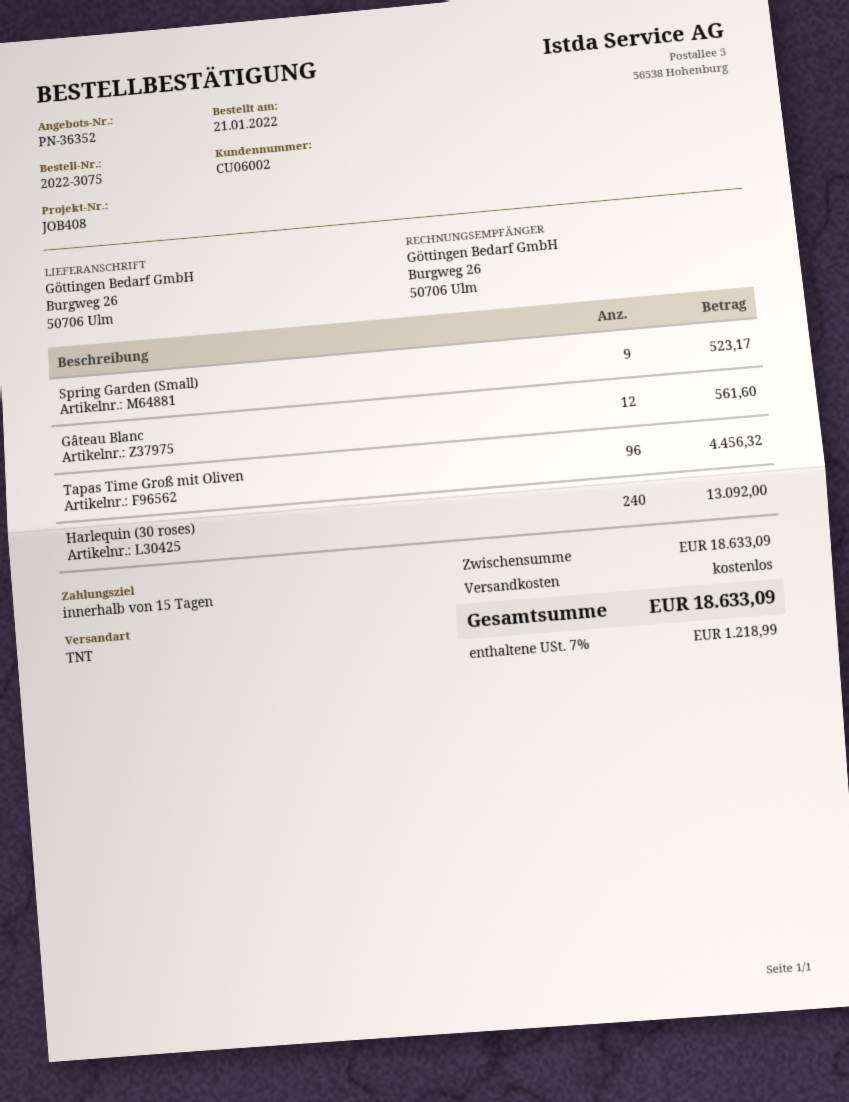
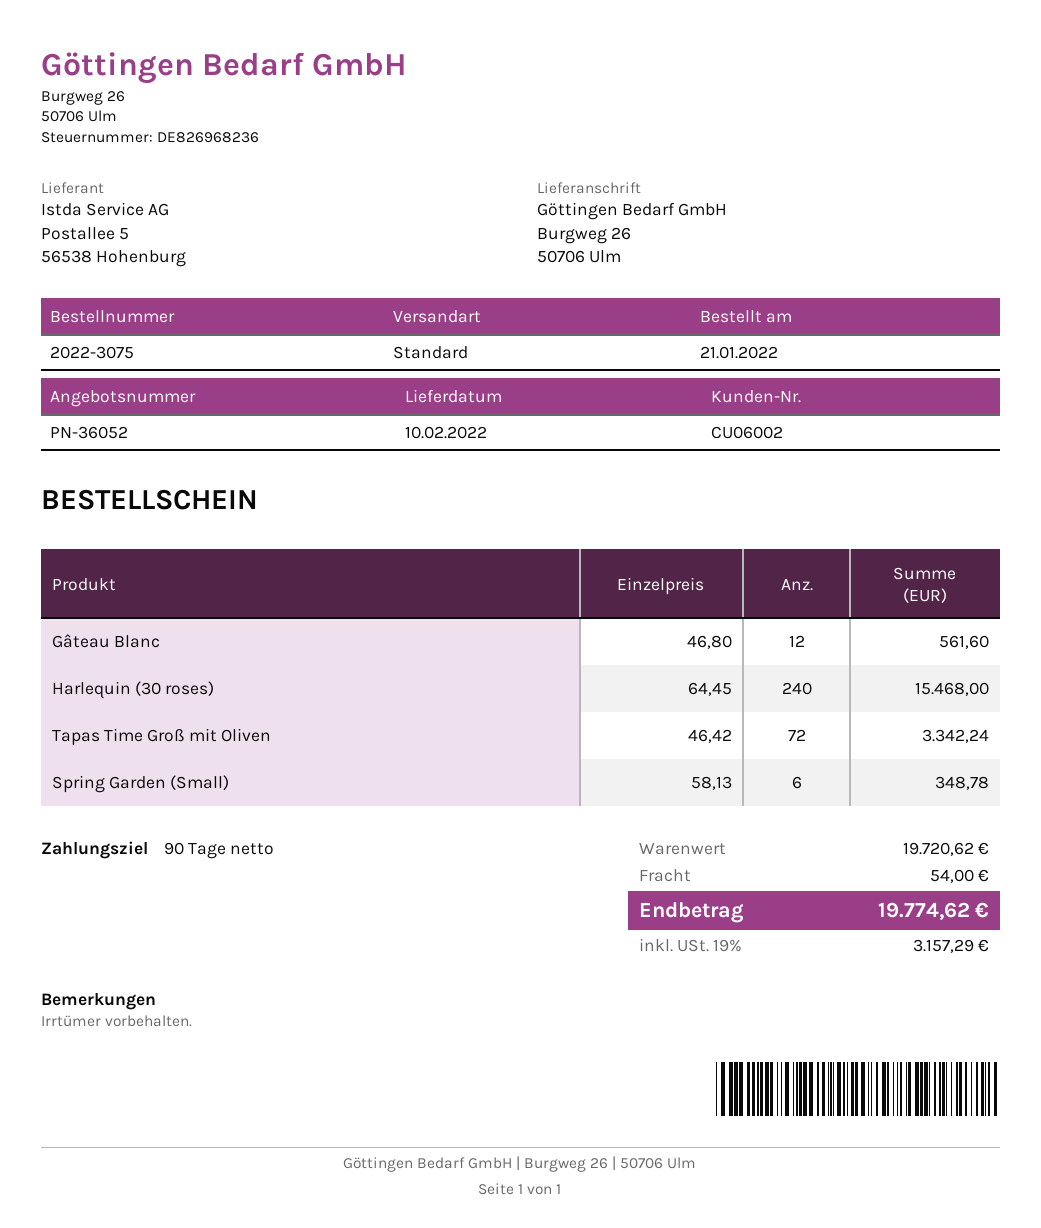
quote number: PN-36352 -> PN-36052
payment terms: 15 days -> 90 days
shipping method: TNT -> standard
Spring Garden (Small): 9 for 523.17 -> 6 for 348.78
Tapas Time Groß mit Oliven: 96 for 4456.32 -> 72 for 3342.24
Harlequin (30 roses): 240 for 13092.00 -> 240 for 15468.00
subtotal: 18633.09 -> 19720.62
shipping: 0.00 -> 54.00
tax: 7% = 1218.99 -> 19% = 3157.29
total: 18633.09 -> 19774.62

